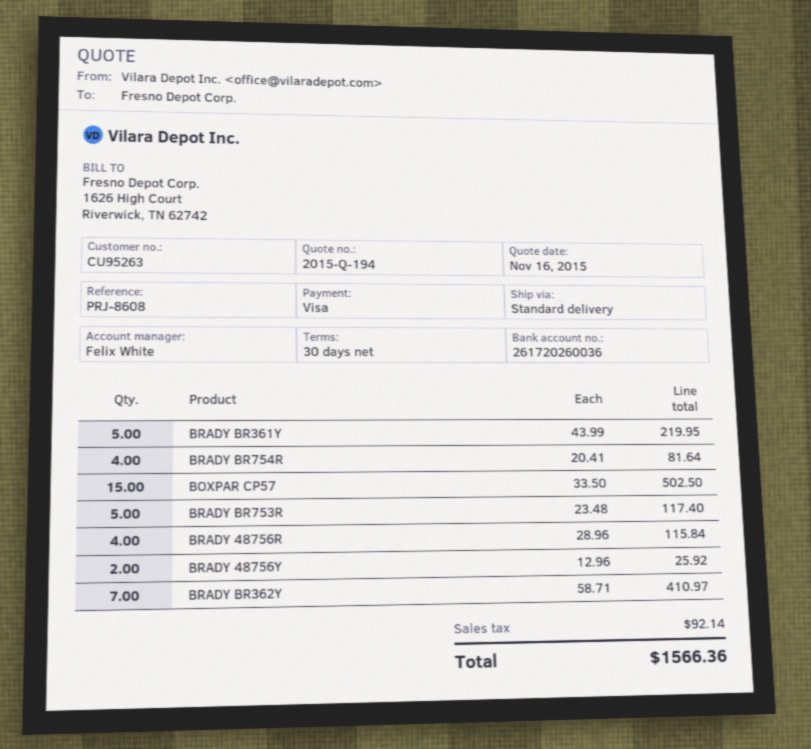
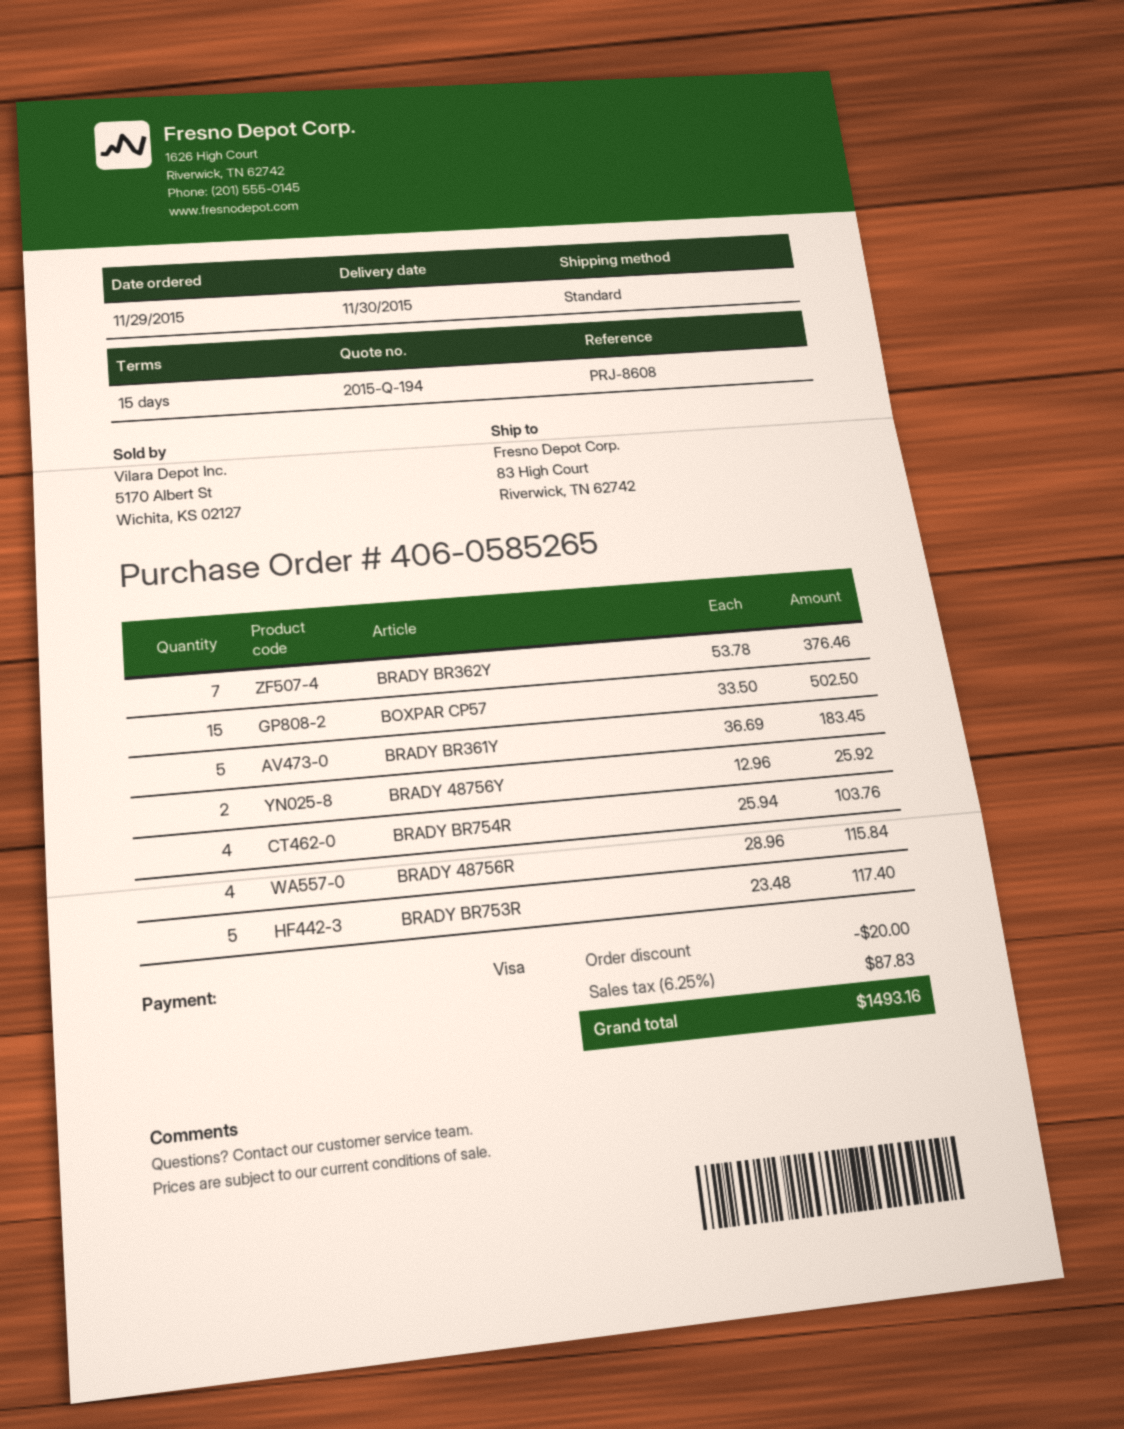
payment terms: 30 days -> 15 days
BRADY BR361Y: 5 x 43.99 = 219.95 -> 5 x 36.69 = 183.45
BRADY BR754R: 4 x 20.41 = 81.64 -> 4 x 25.94 = 103.76
BRADY BR362Y: 7 x 58.71 = 410.97 -> 7 x 53.78 = 376.46
discount: none -> 20.00
tax: 92.14 -> 87.83
total: 1566.36 -> 1493.16

